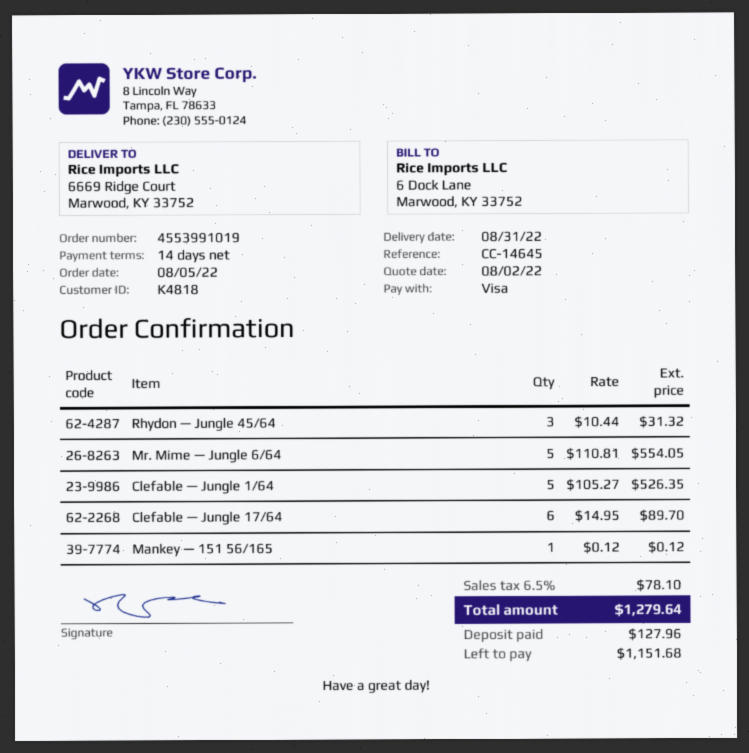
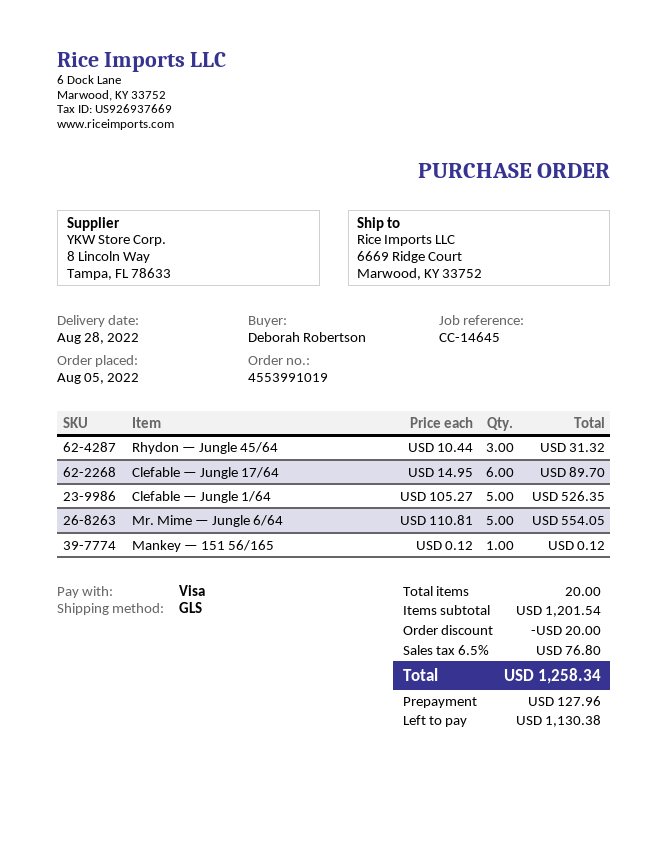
delivery date: 2022-08-31 -> 2022-08-28
discount: none -> 20.00
tax: 6.5% = 78.10 -> 6.5% = 76.80
total: 1279.64 -> 1258.34
balance: 1151.68 -> 1130.38

